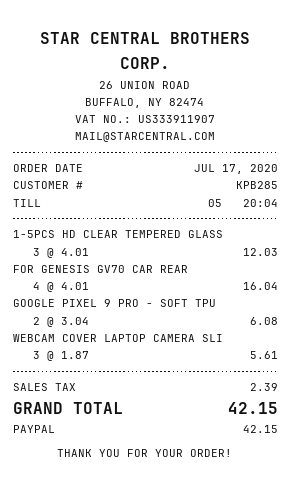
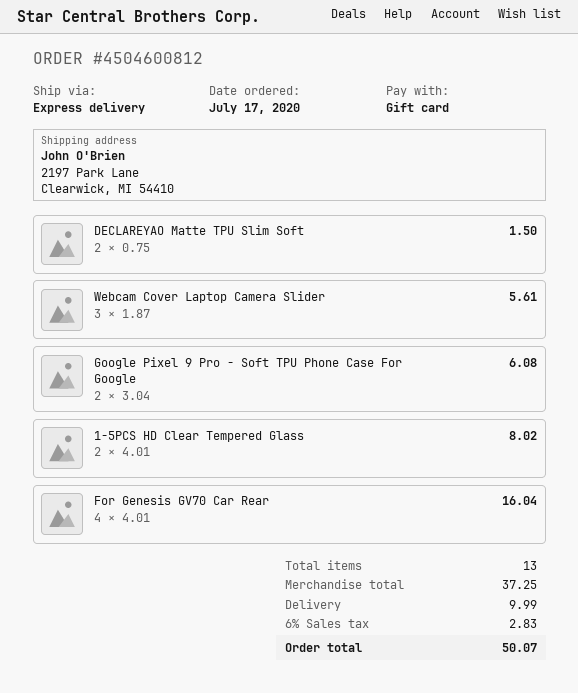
payment method: PayPal -> gift card
1-5PCS HD CLEAR TEMPERED GLASS: 3 x 4.01 = 12.03 -> 2 x 4.01 = 8.02
DECLAREYAO Matte TPU Slim Soft: none -> 2 x 0.75 = 1.50
shipping: none -> 9.99
tax: 2.39 -> 2.83
total: 42.15 -> 50.07

